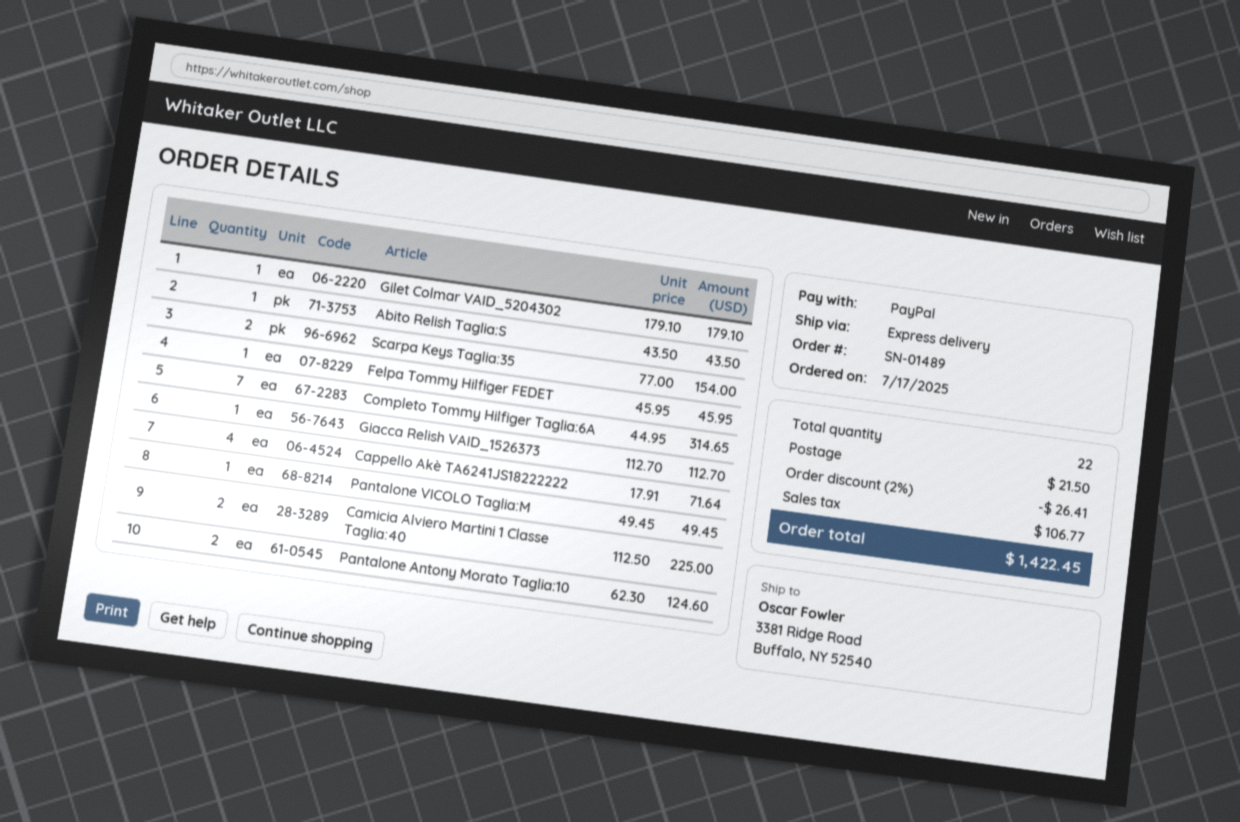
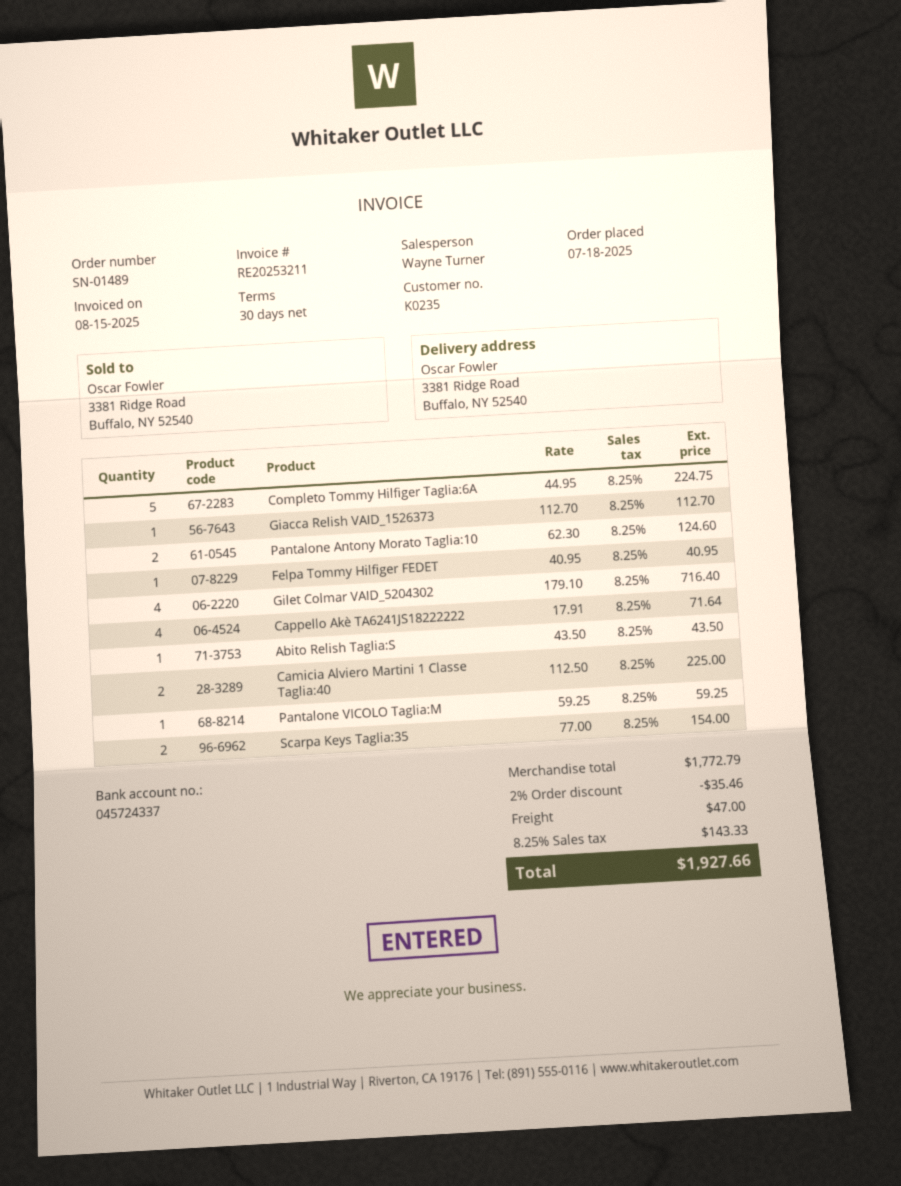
order date: 2025-07-17 -> 2025-07-18
Gilet Colmar VAID_5204302: 1 x 179.10 = 179.10 -> 4 x 179.10 = 716.40
Felpa Tommy Hilfiger FEDET: 1 x 45.95 = 45.95 -> 1 x 40.95 = 40.95
Completo Tommy Hilfiger Taglia:6A: 7 x 44.95 = 314.65 -> 5 x 44.95 = 224.75
Pantalone VICOLO Taglia:M: 1 x 49.45 = 49.45 -> 1 x 59.25 = 59.25
discount: 2% = 26.41 -> 2% = 35.46
shipping: 21.50 -> 47.00
tax: 106.77 -> 143.33
total: 1422.45 -> 1927.66

